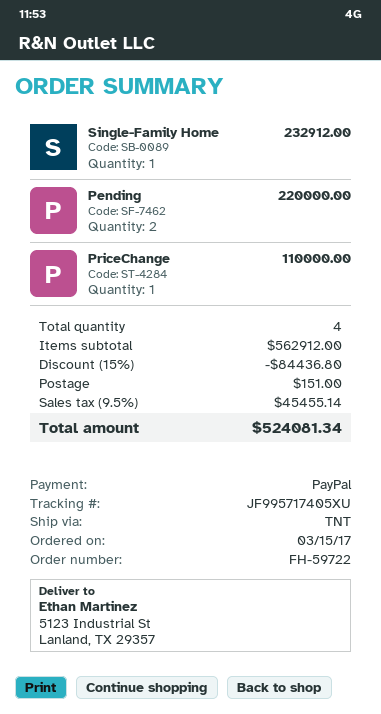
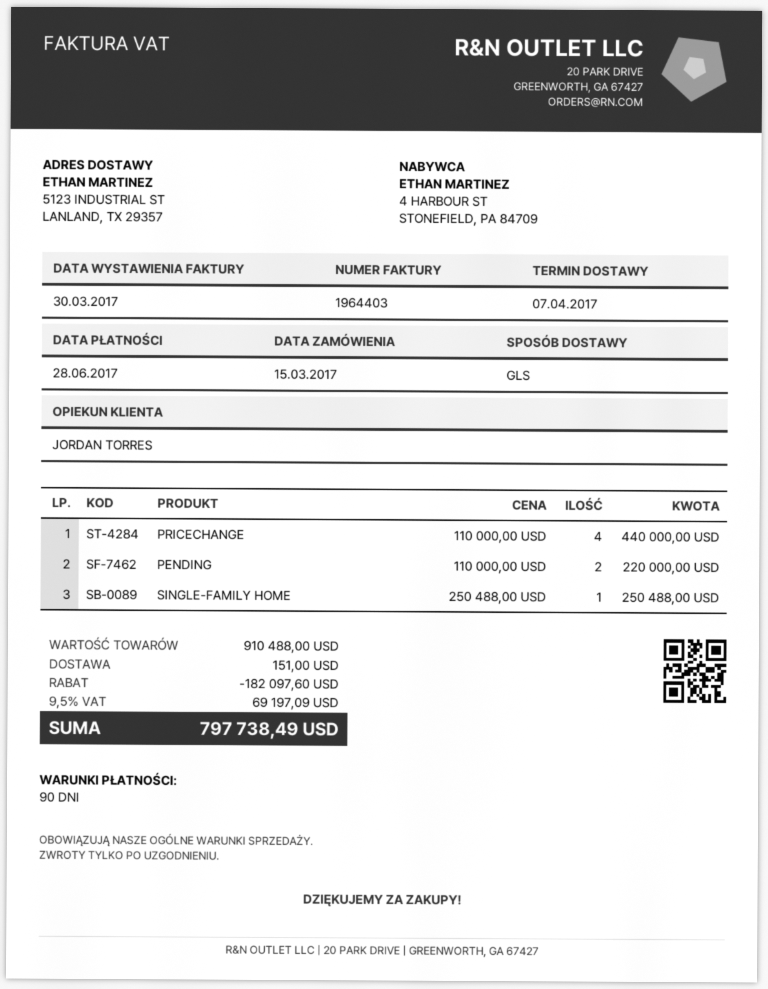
shipping method: TNT -> GLS
Single-Family Home: 1 for 232912.00 -> 1 for 250488.00
PriceChange: 1 for 110000.00 -> 4 for 440000.00
subtotal: 562912.00 -> 910488.00
discount: 84436.80 -> 182097.60
tax: 9.5% = 45455.14 -> 9.5% = 69197.09
total: 524081.34 -> 797738.49

